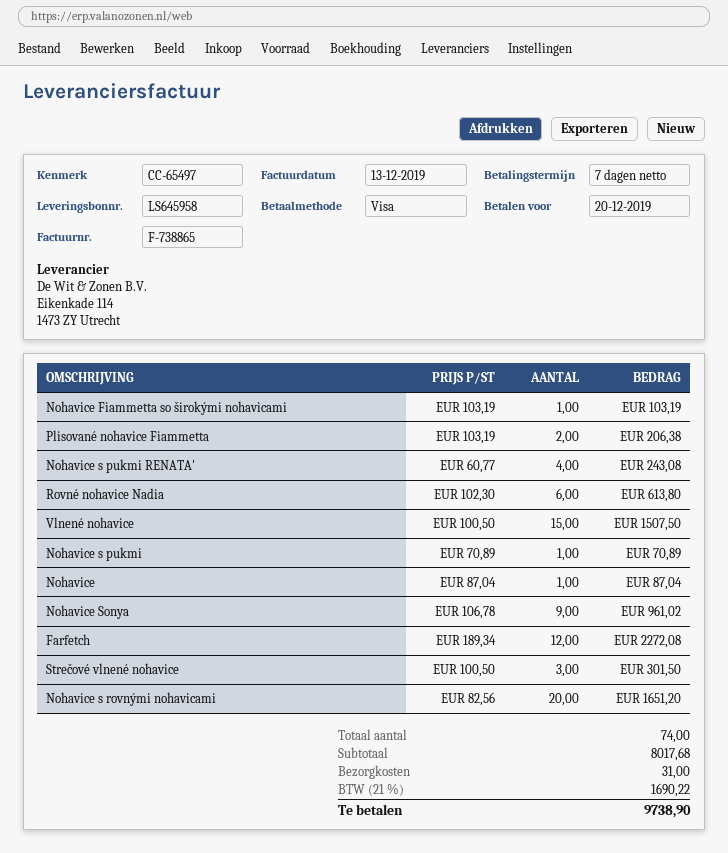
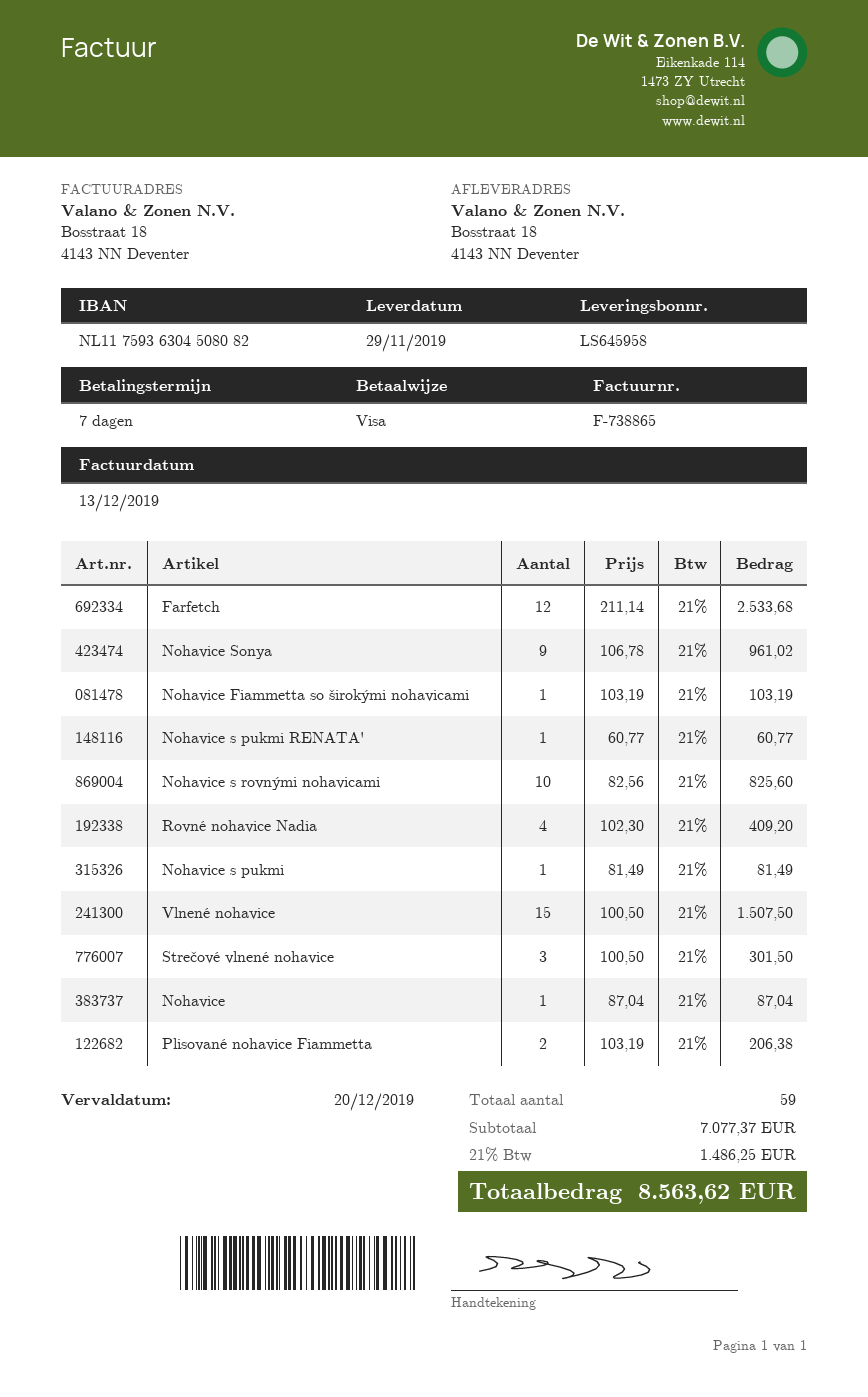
Nohavice s pukmi RENATA': 4 x 60.77 = 243.08 -> 1 x 60.77 = 60.77
Rovné nohavice Nadia: 6 x 102.30 = 613.80 -> 4 x 102.30 = 409.20
Nohavice s pukmi: 1 x 70.89 = 70.89 -> 1 x 81.49 = 81.49
Farfetch: 12 x 189.34 = 2272.08 -> 12 x 211.14 = 2533.68
Nohavice s rovnými nohavicami: 20 x 82.56 = 1651.20 -> 10 x 82.56 = 825.60
total quantity: 74 -> 59
subtotal: 8017.68 -> 7077.37
shipping: 31.00 -> none
tax: 21% = 1690.22 -> 21% = 1486.25
total: 9738.90 -> 8563.62

